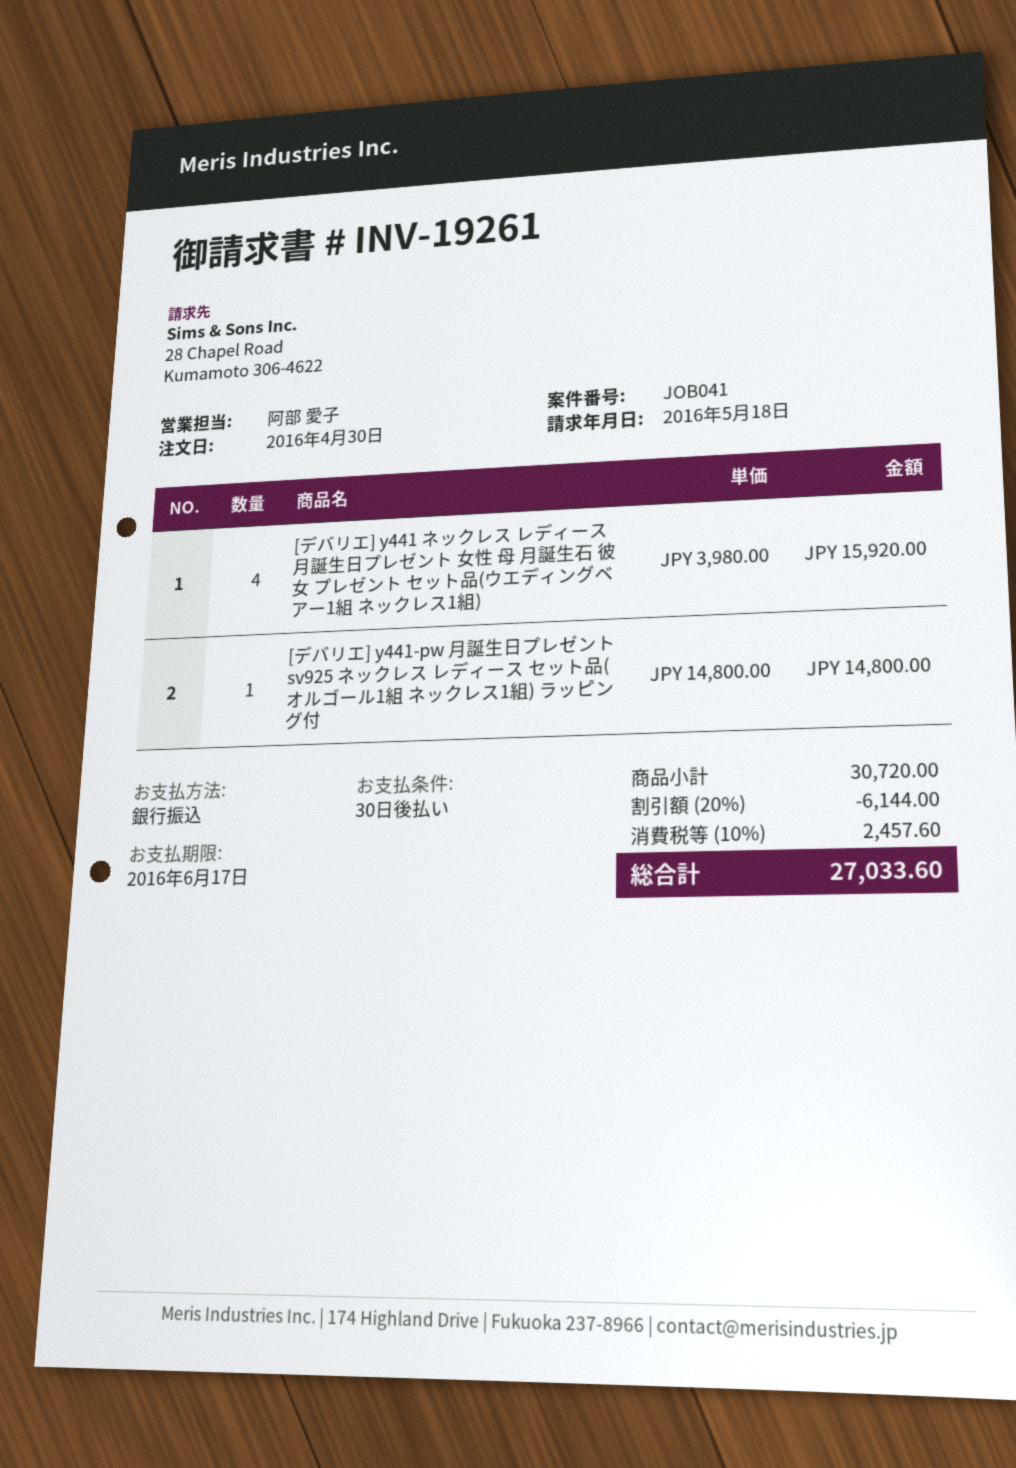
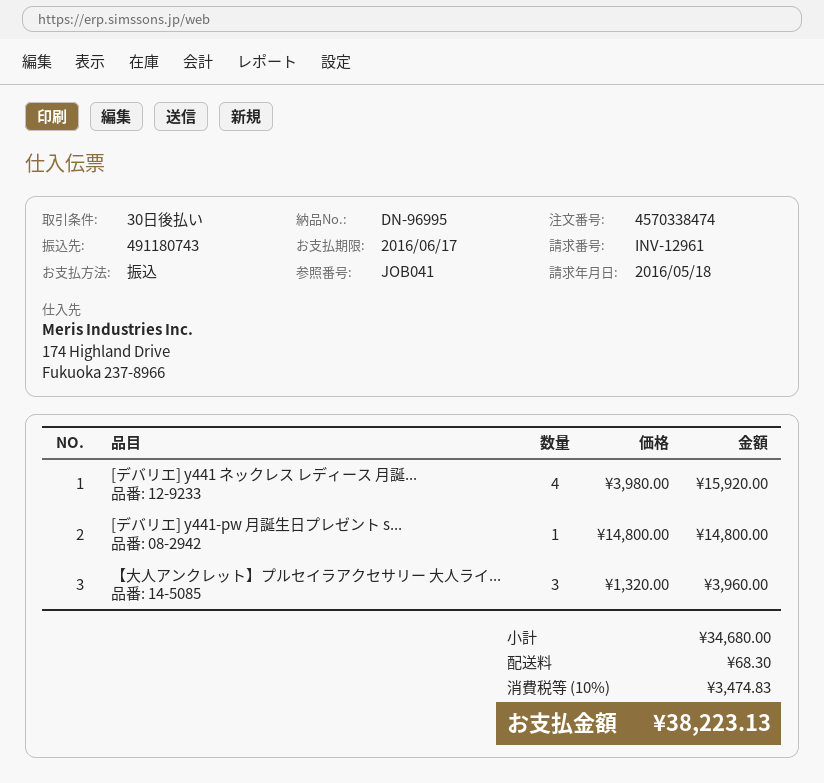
invoice number: INV-19261 -> INV-12961
【大人アンクレット】プルセイラアクセサリー 大人ライ...: none -> 3 x 1320.00 = 3960.00
subtotal: 30720.00 -> 34680.00
discount: 20% = 6144.00 -> none
shipping: none -> 68.30
tax: 10% = 2457.60 -> 10% = 3474.83
total: 27033.60 -> 38223.13

